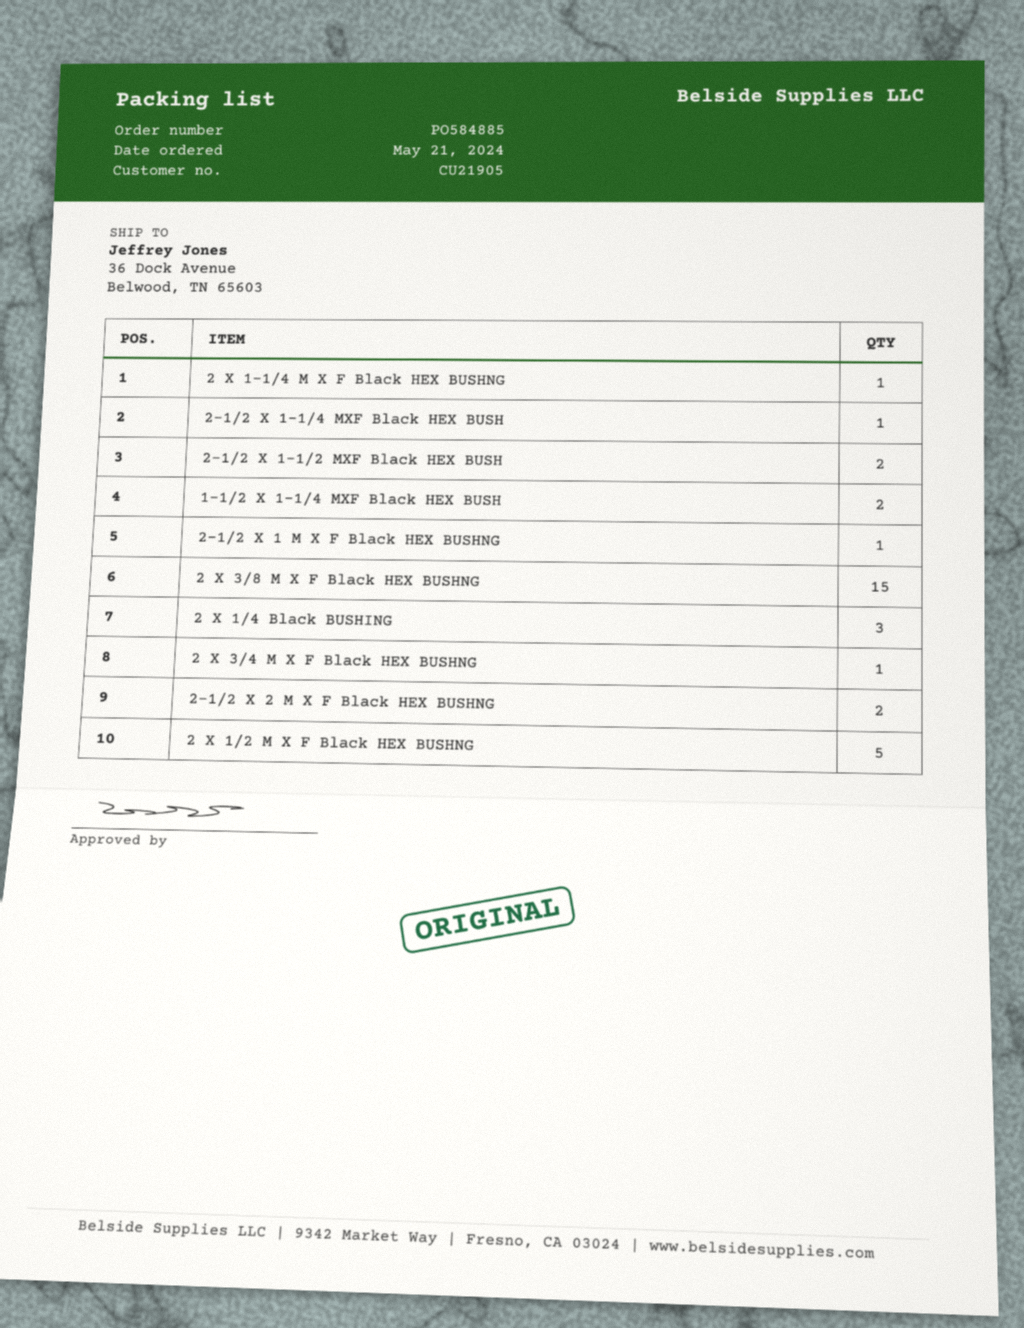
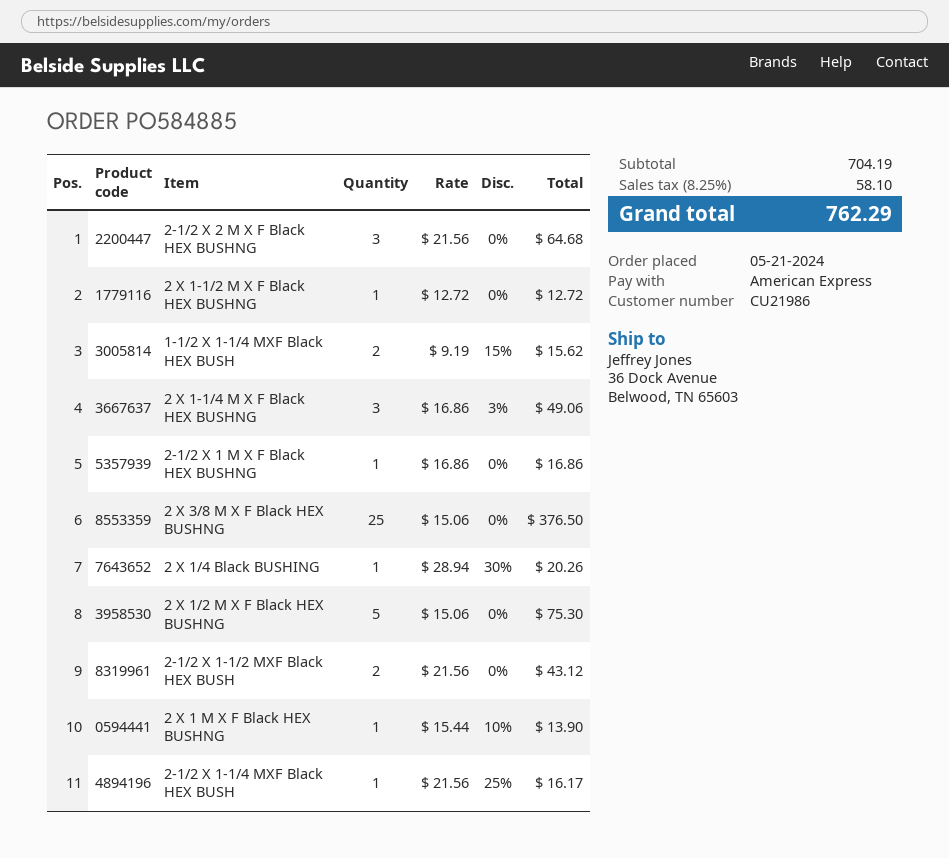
customer number: CU21905 -> CU21986
2 X 1-1/4 M X F Black HEX BUSHNG: 1 -> 3
2 X 3/8 M X F Black HEX BUSHNG: 15 -> 25
2 X 1/4 Black BUSHING: 3 -> 1
2 X 3/4 M X F Black HEX BUSHNG: 1 -> none
2-1/2 X 2 M X F Black HEX BUSHNG: 2 -> 3
2 X 1-1/2 M X F Black HEX BUSHNG: none -> 1
2 X 1 M X F Black HEX BUSHNG: none -> 1

